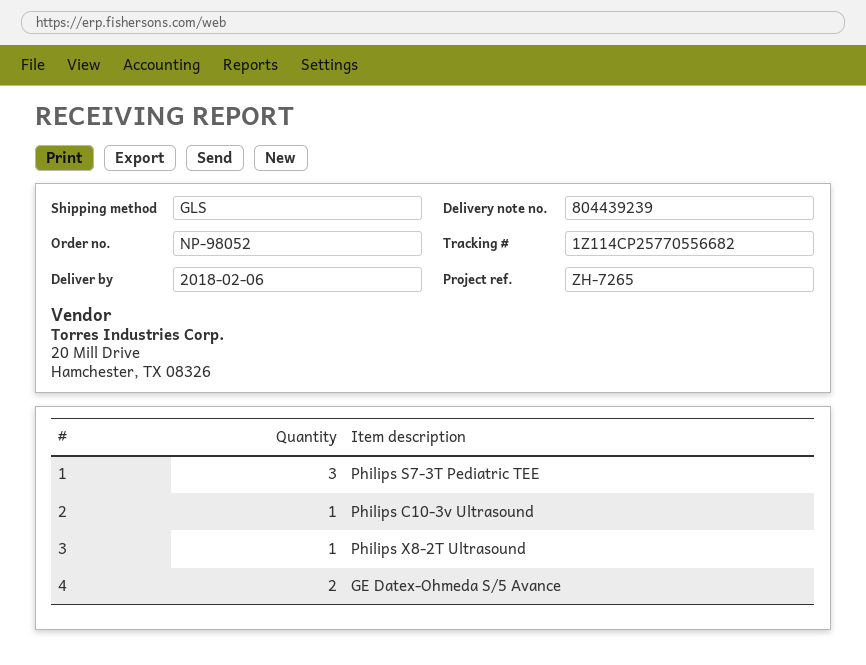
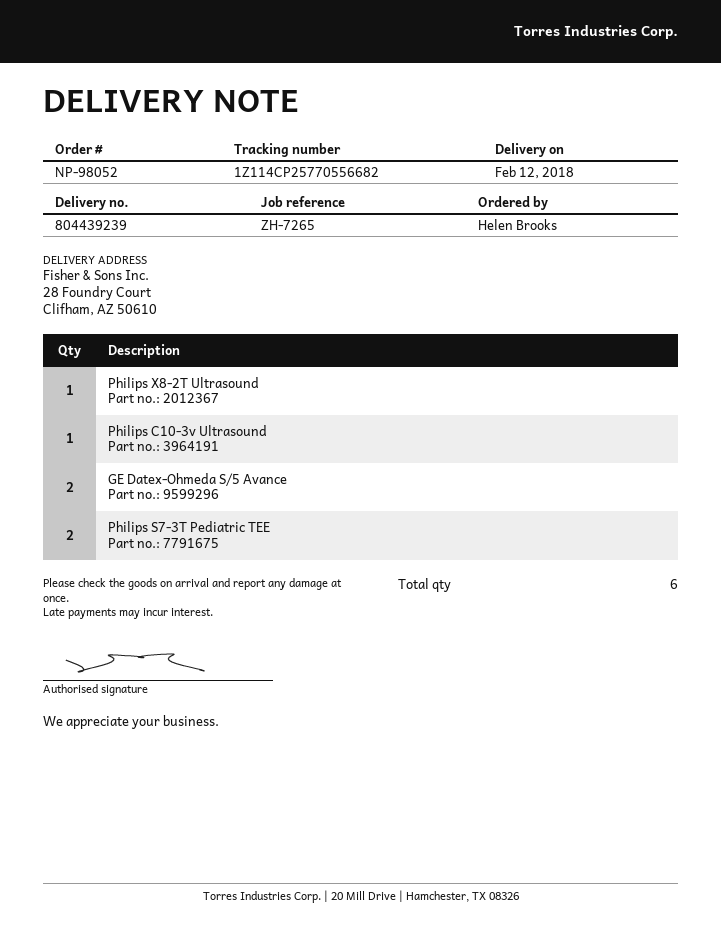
delivery date: 2018-02-06 -> 2018-02-12
Philips S7-3T Pediatric TEE: 3 -> 2

